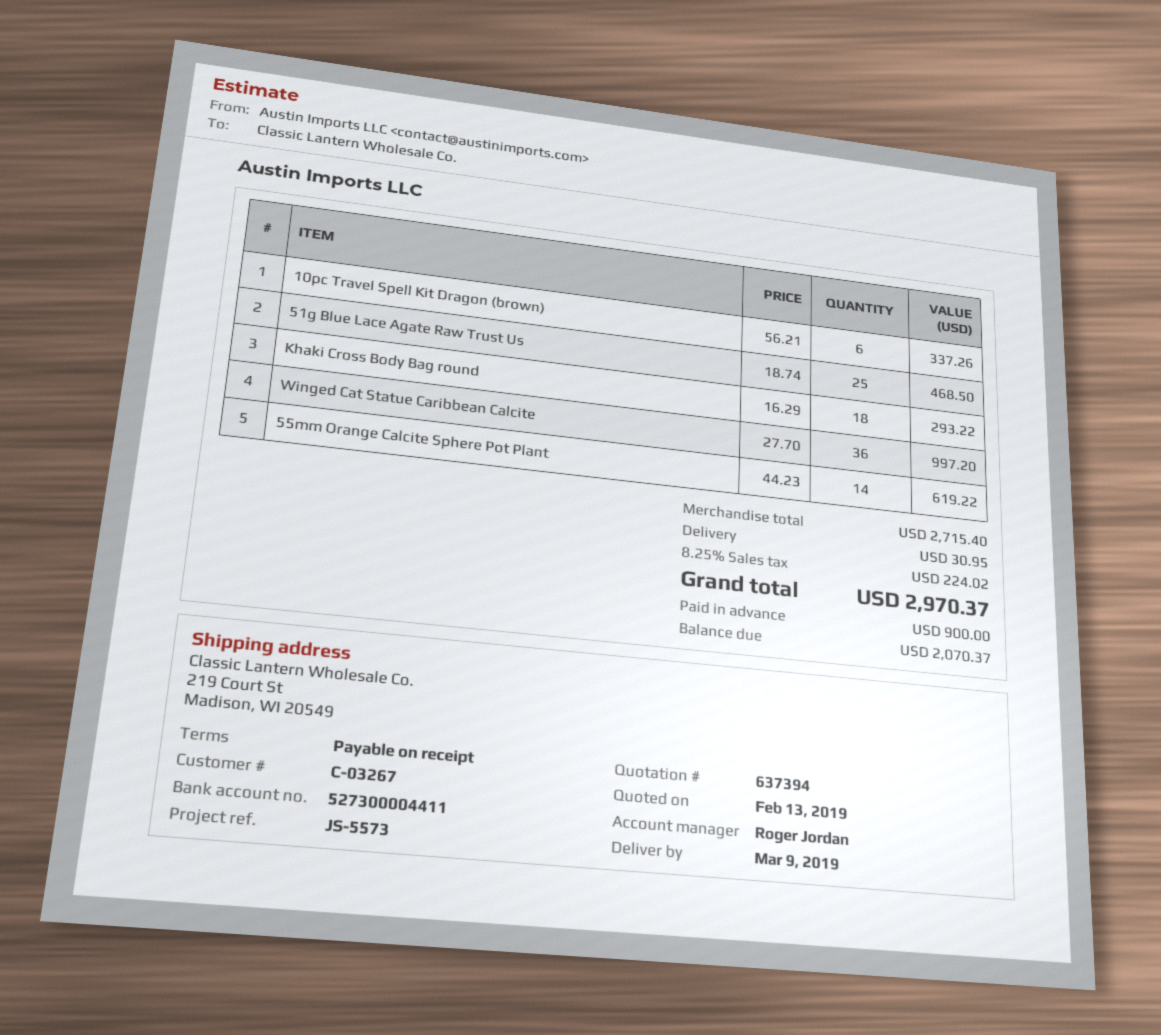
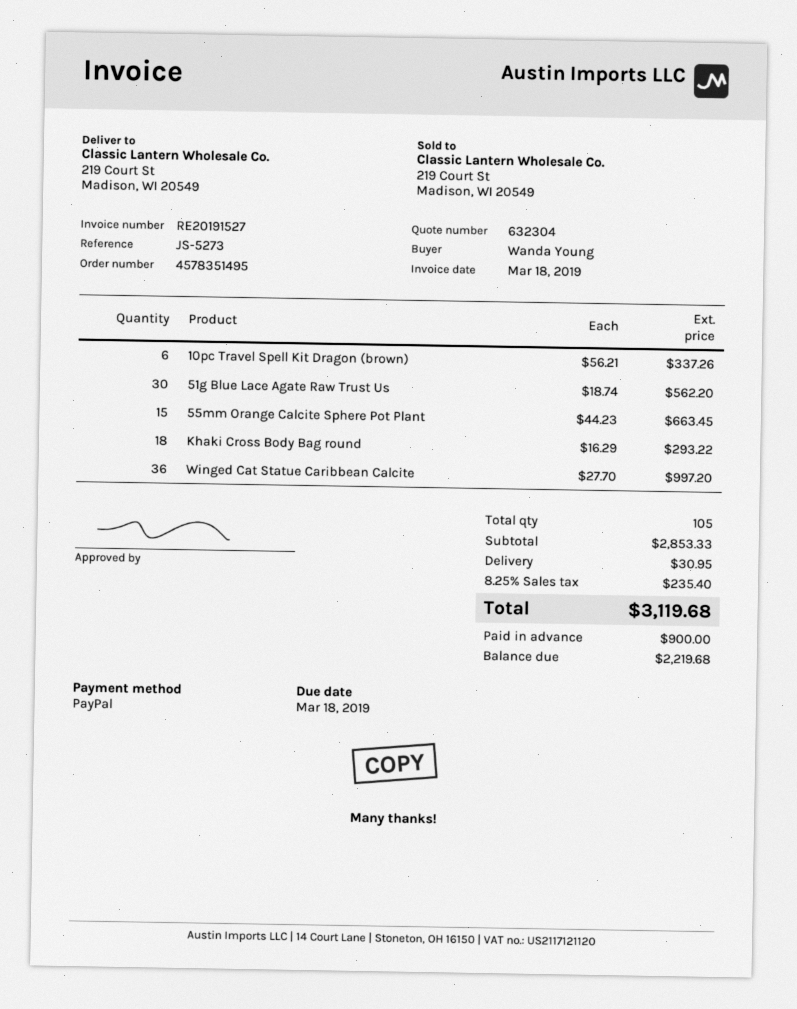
quote number: 637394 -> 632304
reference: JS-5573 -> JS-5273
51g Blue Lace Agate Raw Trust Us: 25 x 18.74 = 468.50 -> 30 x 18.74 = 562.20
55mm Orange Calcite Sphere Pot Plant: 14 x 44.23 = 619.22 -> 15 x 44.23 = 663.45
subtotal: 2715.40 -> 2853.33
tax: 8.25% = 224.02 -> 8.25% = 235.40
total: 2970.37 -> 3119.68
balance: 2070.37 -> 2219.68

